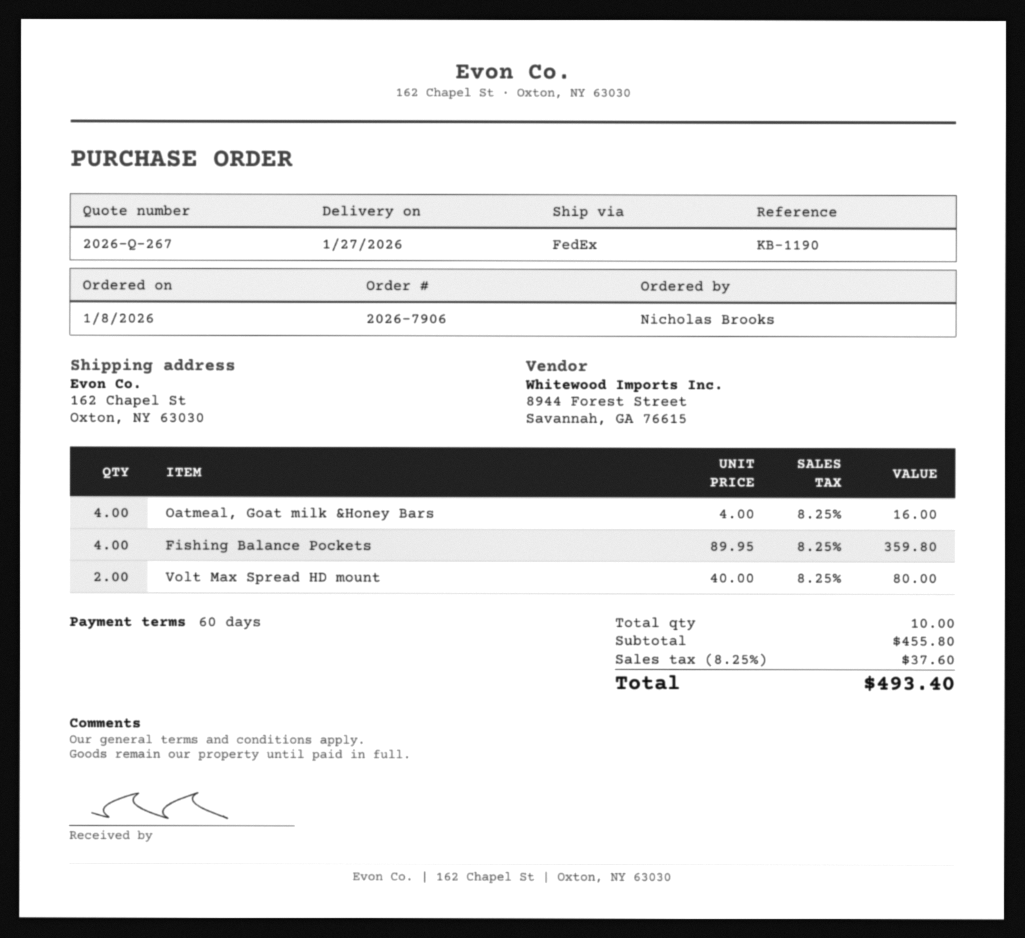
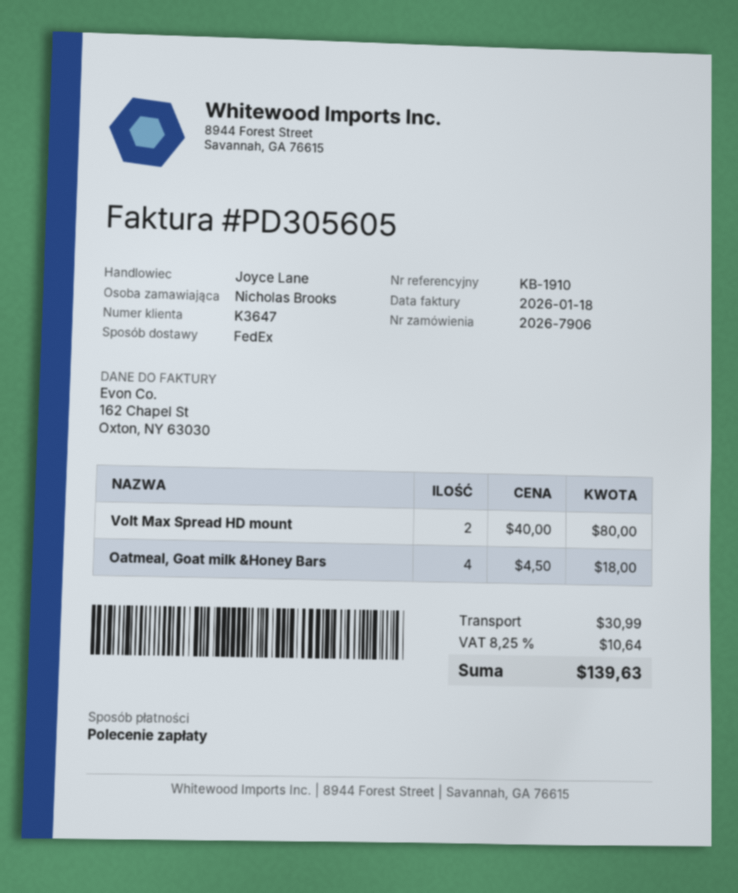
reference: KB-1190 -> KB-1910
Oatmeal, Goat milk &Honey Bars: 4 x 4.00 = 16.00 -> 4 x 4.50 = 18.00
Fishing Balance Pockets: 4 x 89.95 = 359.80 -> none
shipping: none -> 30.99
tax: 8.25% = 37.60 -> 8.25% = 10.64
total: 493.40 -> 139.63

